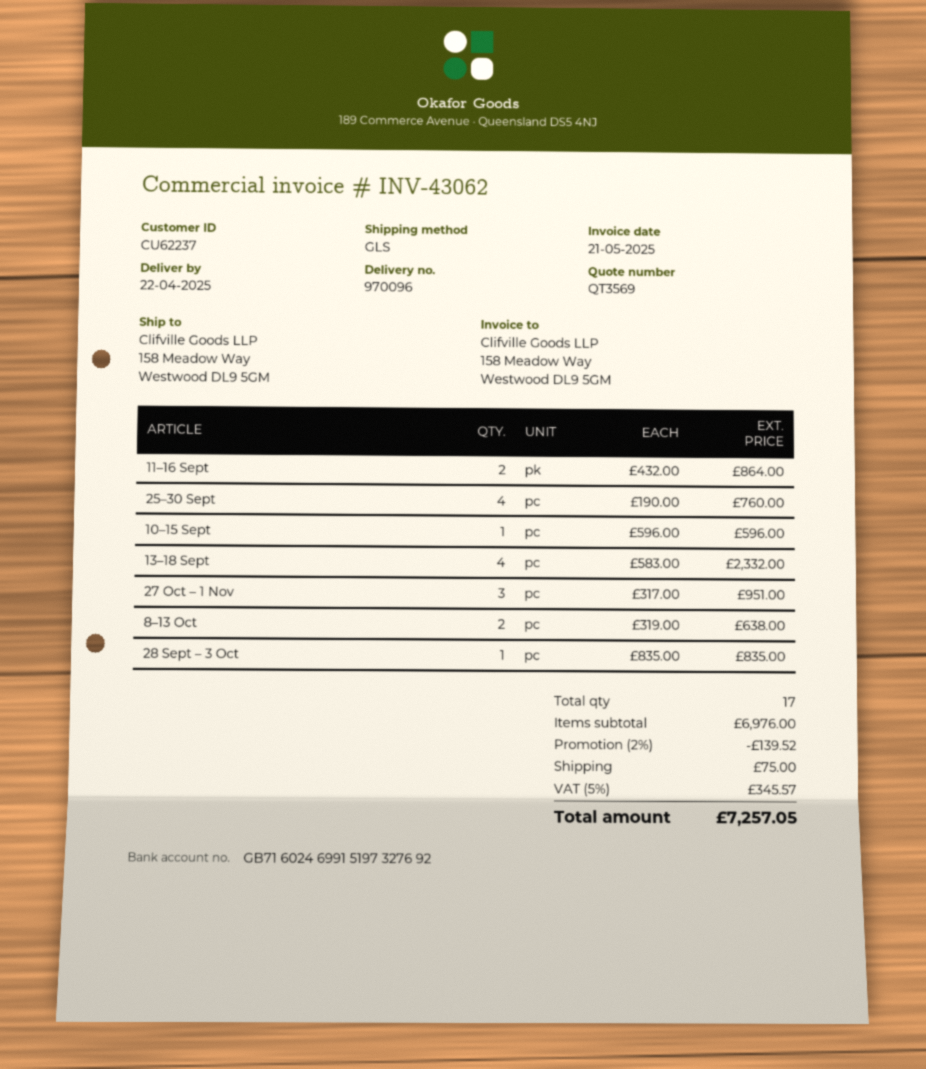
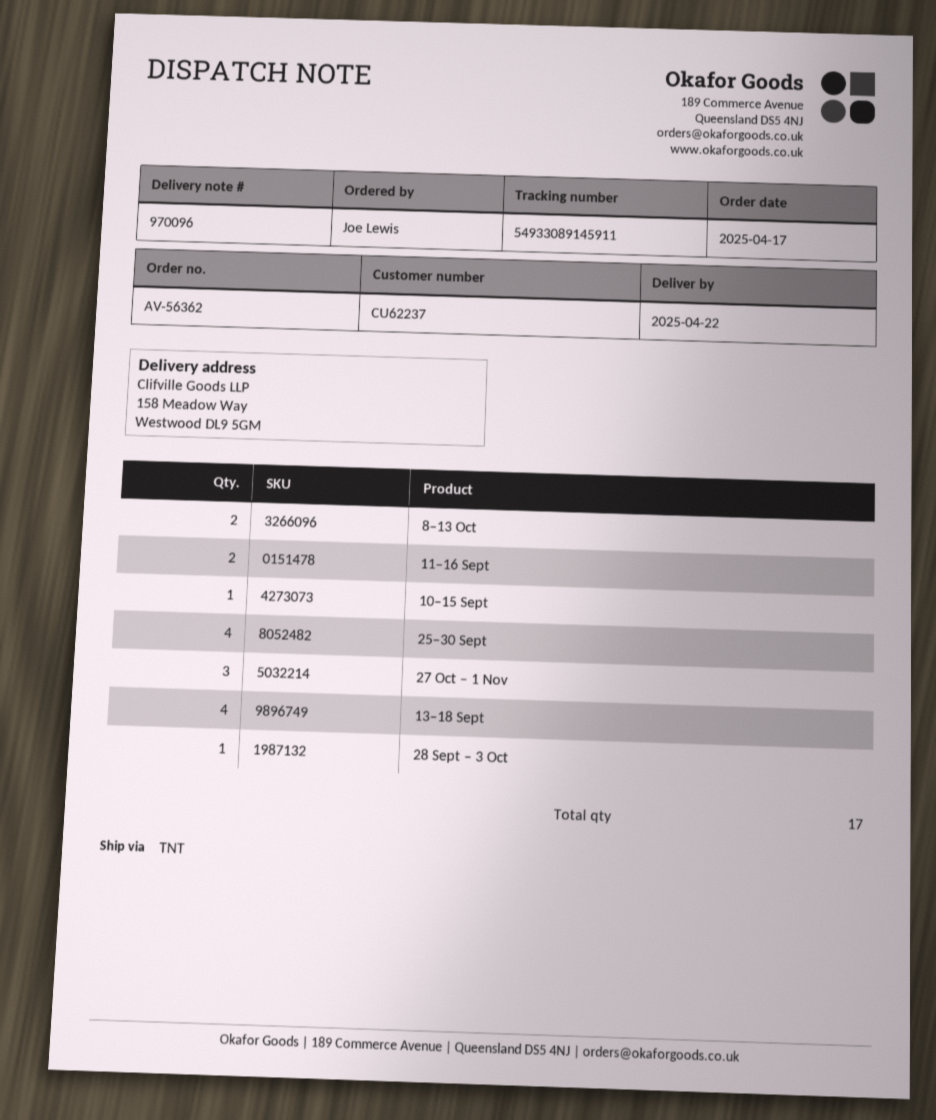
shipping method: GLS -> TNT

